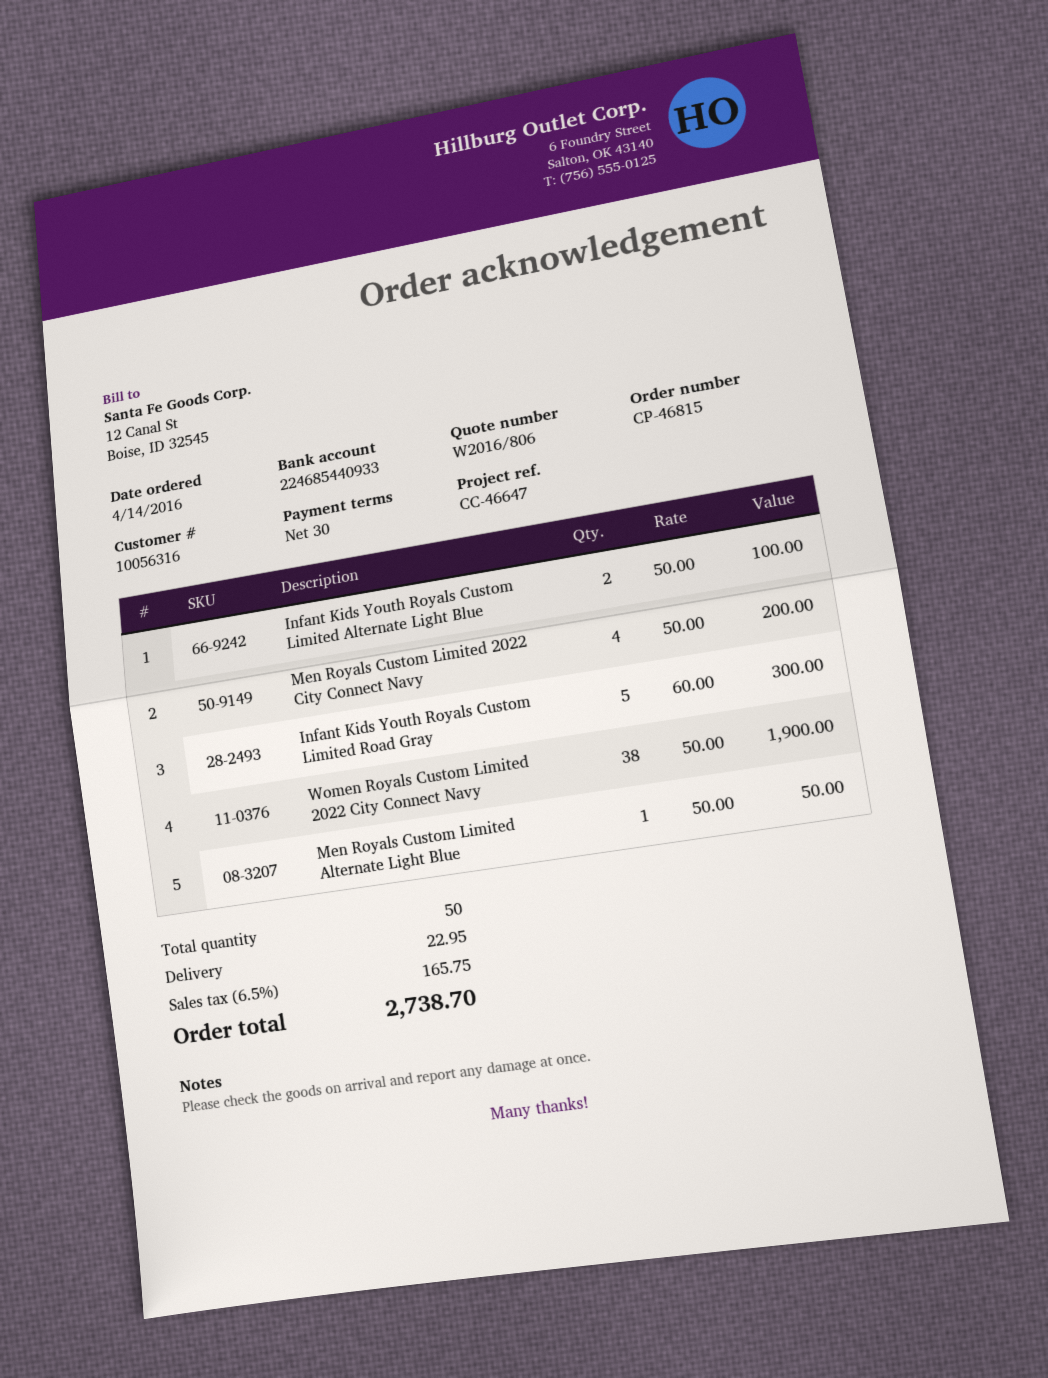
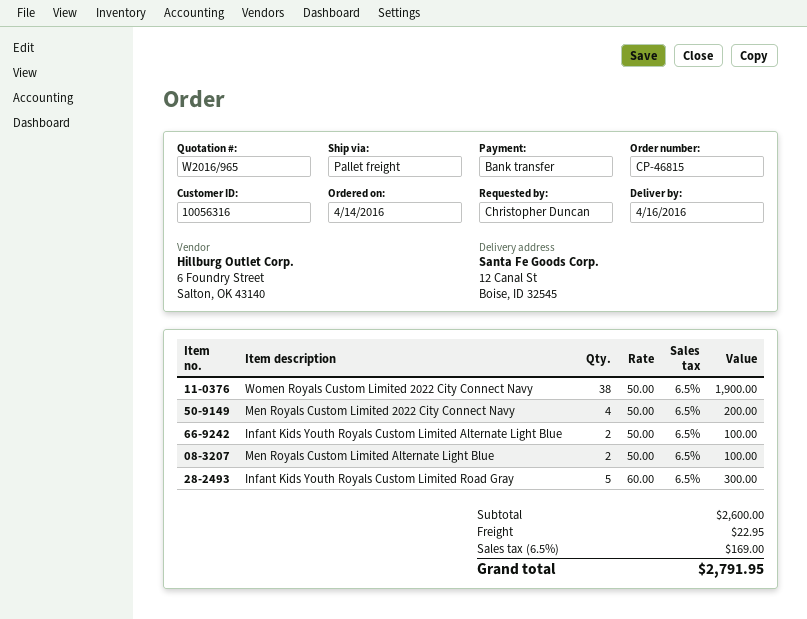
quote number: W2016/806 -> W2016/965
Men Royals Custom Limited Alternate Light Blue: 1 x 50.00 = 50.00 -> 2 x 50.00 = 100.00
tax: 6.5% = 165.75 -> 6.5% = 169.00
total: 2738.70 -> 2791.95

